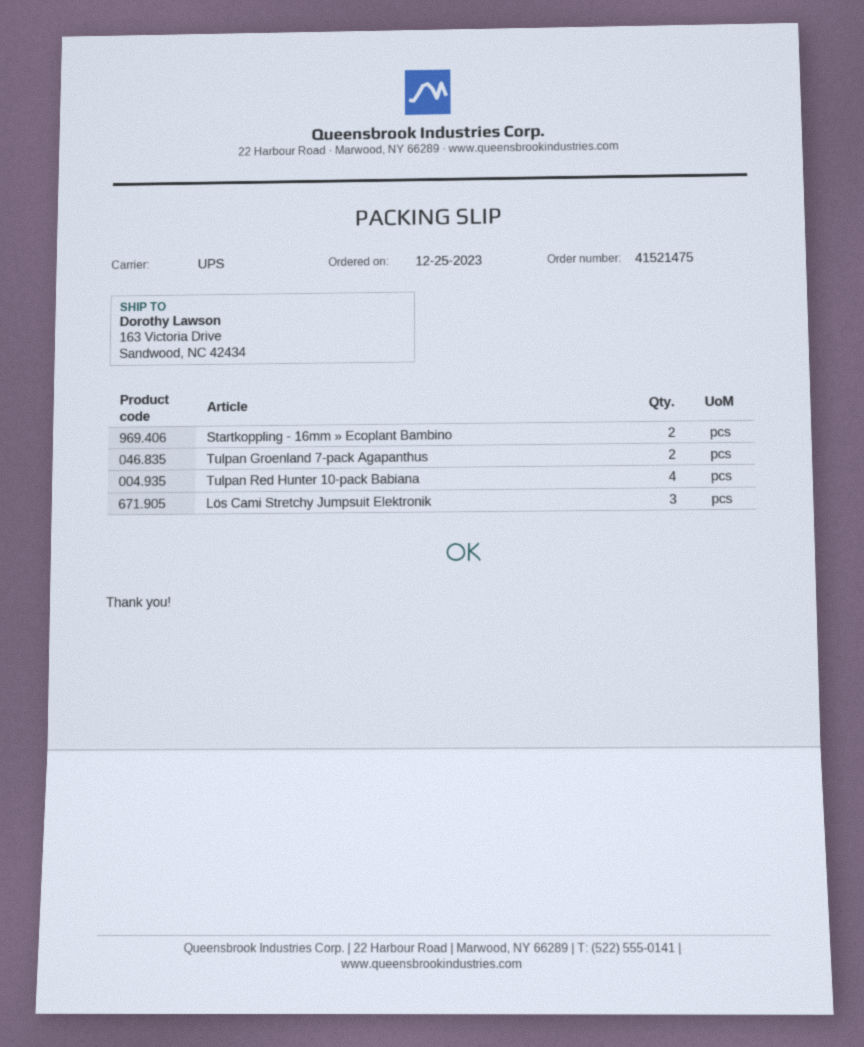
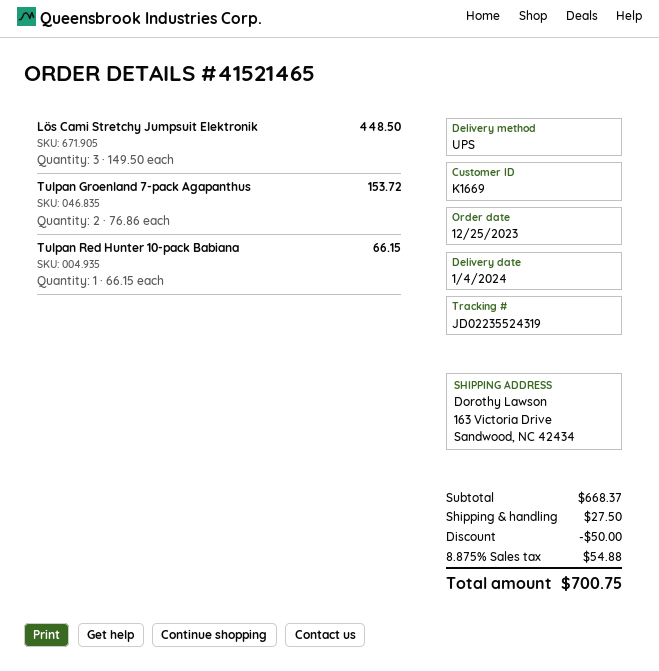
order number: 41521475 -> 41521465
Startkoppling - 16mm » Ecoplant Bambino: 2 -> none
Tulpan Red Hunter 10-pack Babiana: 4 -> 1

